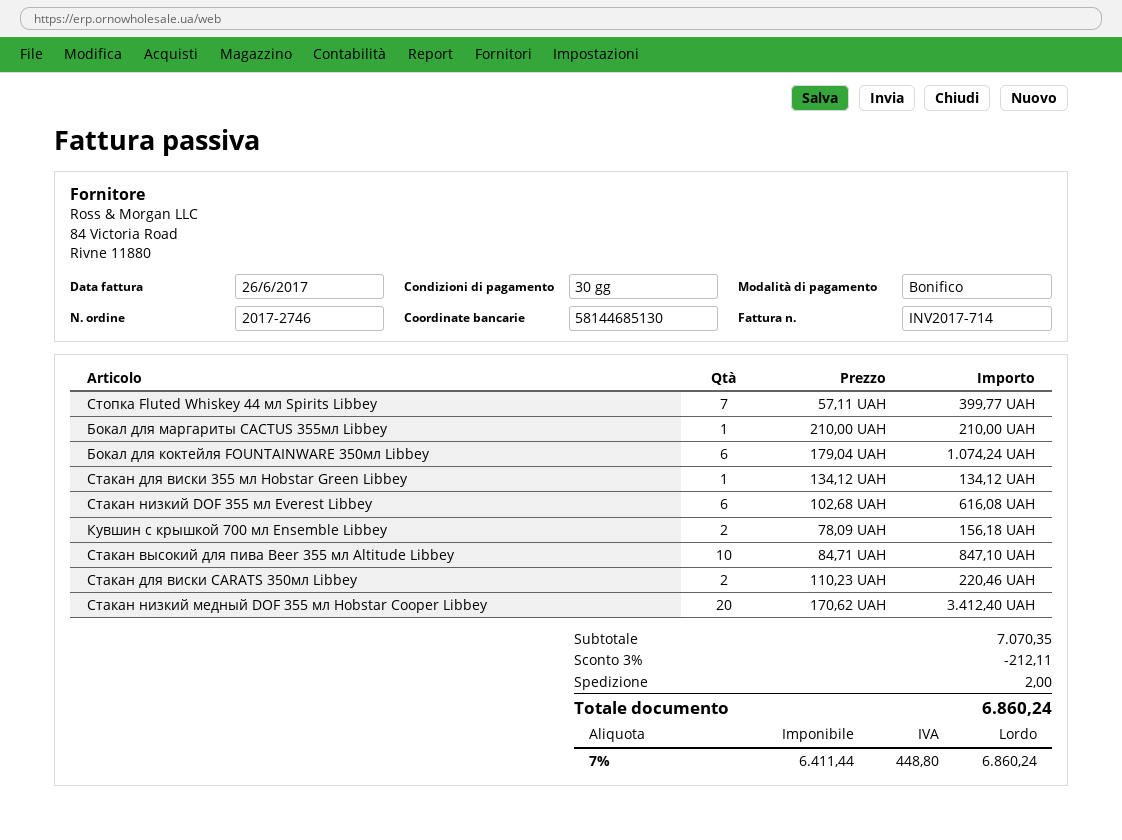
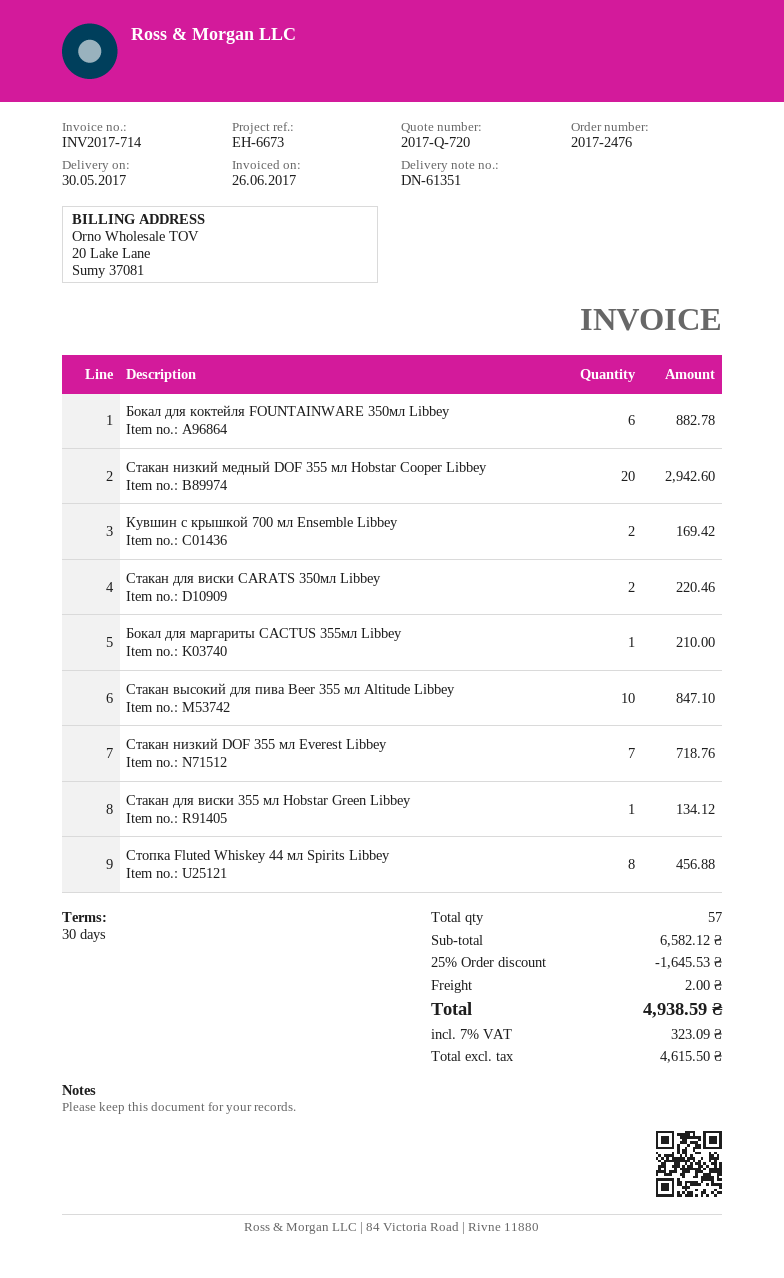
order number: 2017-2746 -> 2017-2476
Стопка Fluted Whiskey 44 мл Spirits Libbey: 7 for 399.77 -> 8 for 456.88
Бокал для коктейля FOUNTAINWARE 350мл Libbey: 6 for 1074.24 -> 6 for 882.78
Стакан низкий DOF 355 мл Everest Libbey: 6 for 616.08 -> 7 for 718.76
Кувшин с крышкой 700 мл Ensemble Libbey: 2 for 156.18 -> 2 for 169.42
Стакан низкий медный DOF 355 мл Hobstar Cooper Libbey: 20 for 3412.40 -> 20 for 2942.60
subtotal: 7070.35 -> 6582.12
discount: 3% = 212.11 -> 25% = 1645.53
net: 6411.44 -> 4615.50
tax: 7% = 448.80 -> 7% = 323.09
total: 6860.24 -> 4938.59

